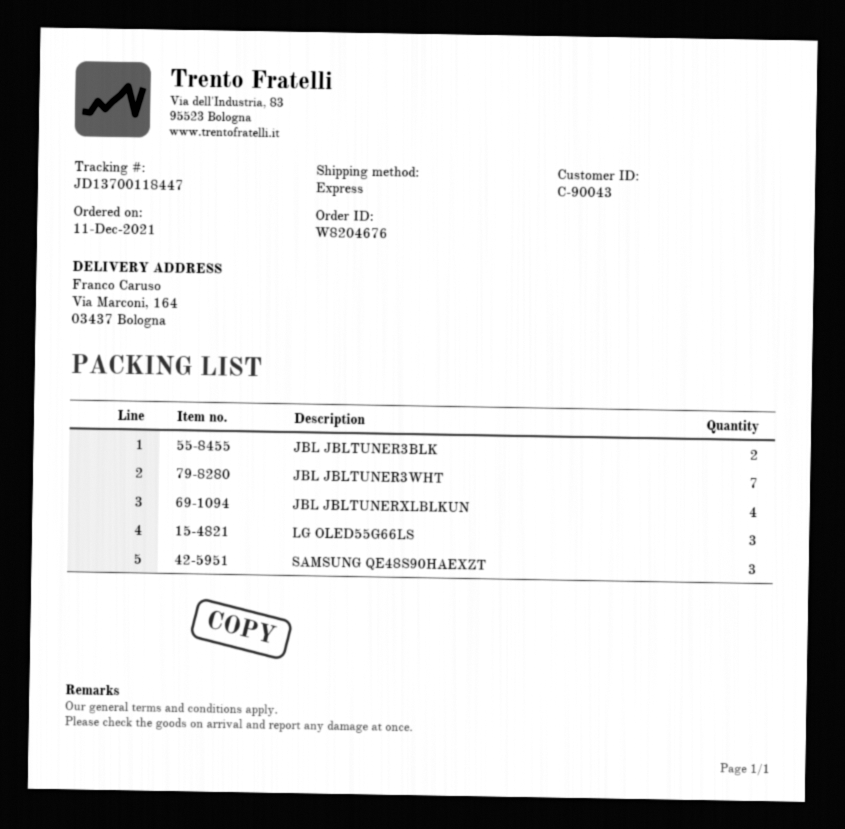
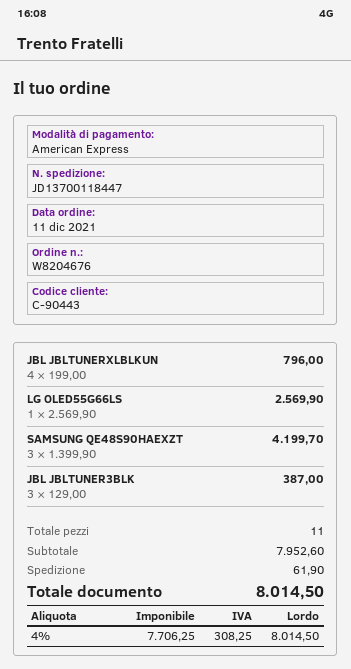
customer number: C-90043 -> C-90443
JBL JBLTUNER3BLK: 2 -> 3
JBL JBLTUNER3WHT: 7 -> none
LG OLED55G66LS: 3 -> 1

